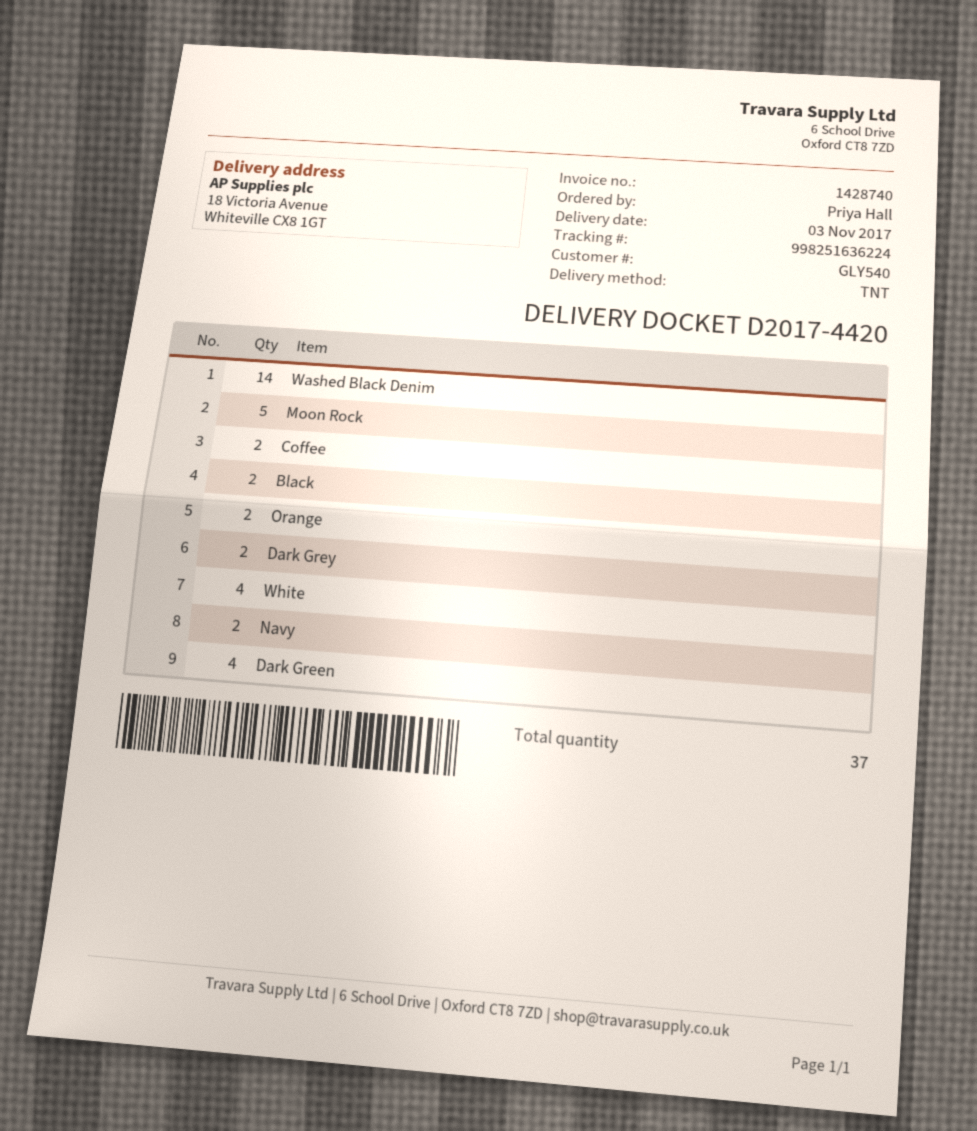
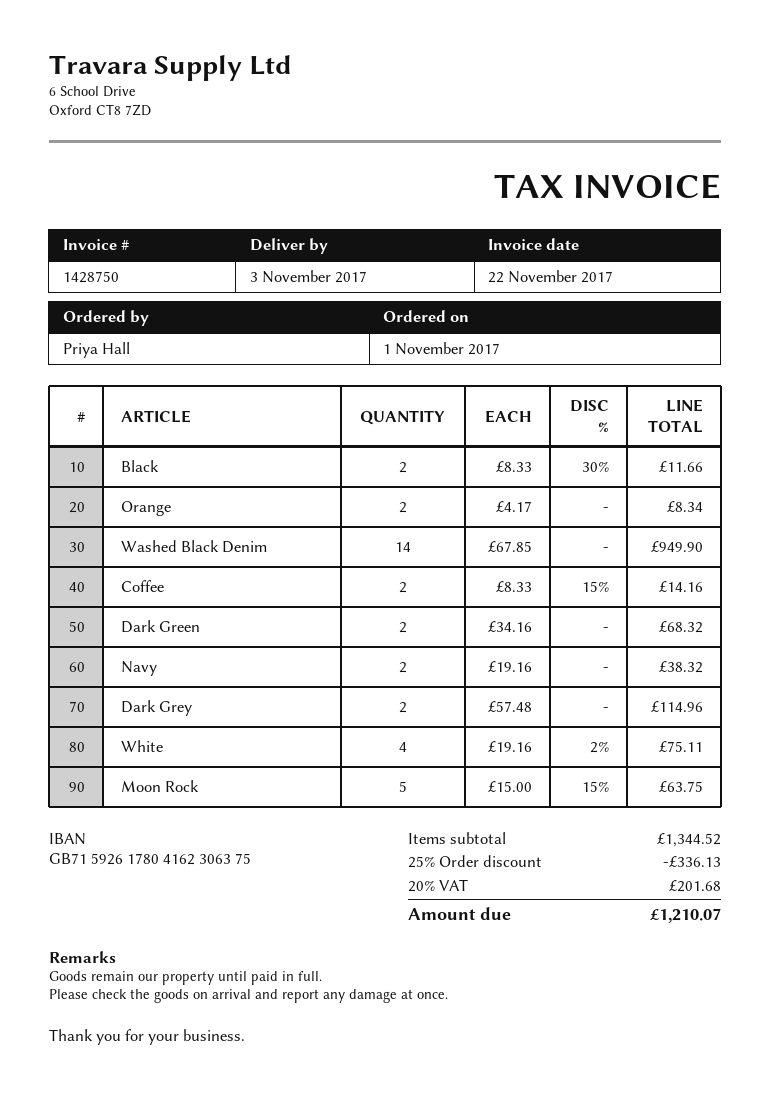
invoice number: 1428740 -> 1428750
Dark Green: 4 -> 2

